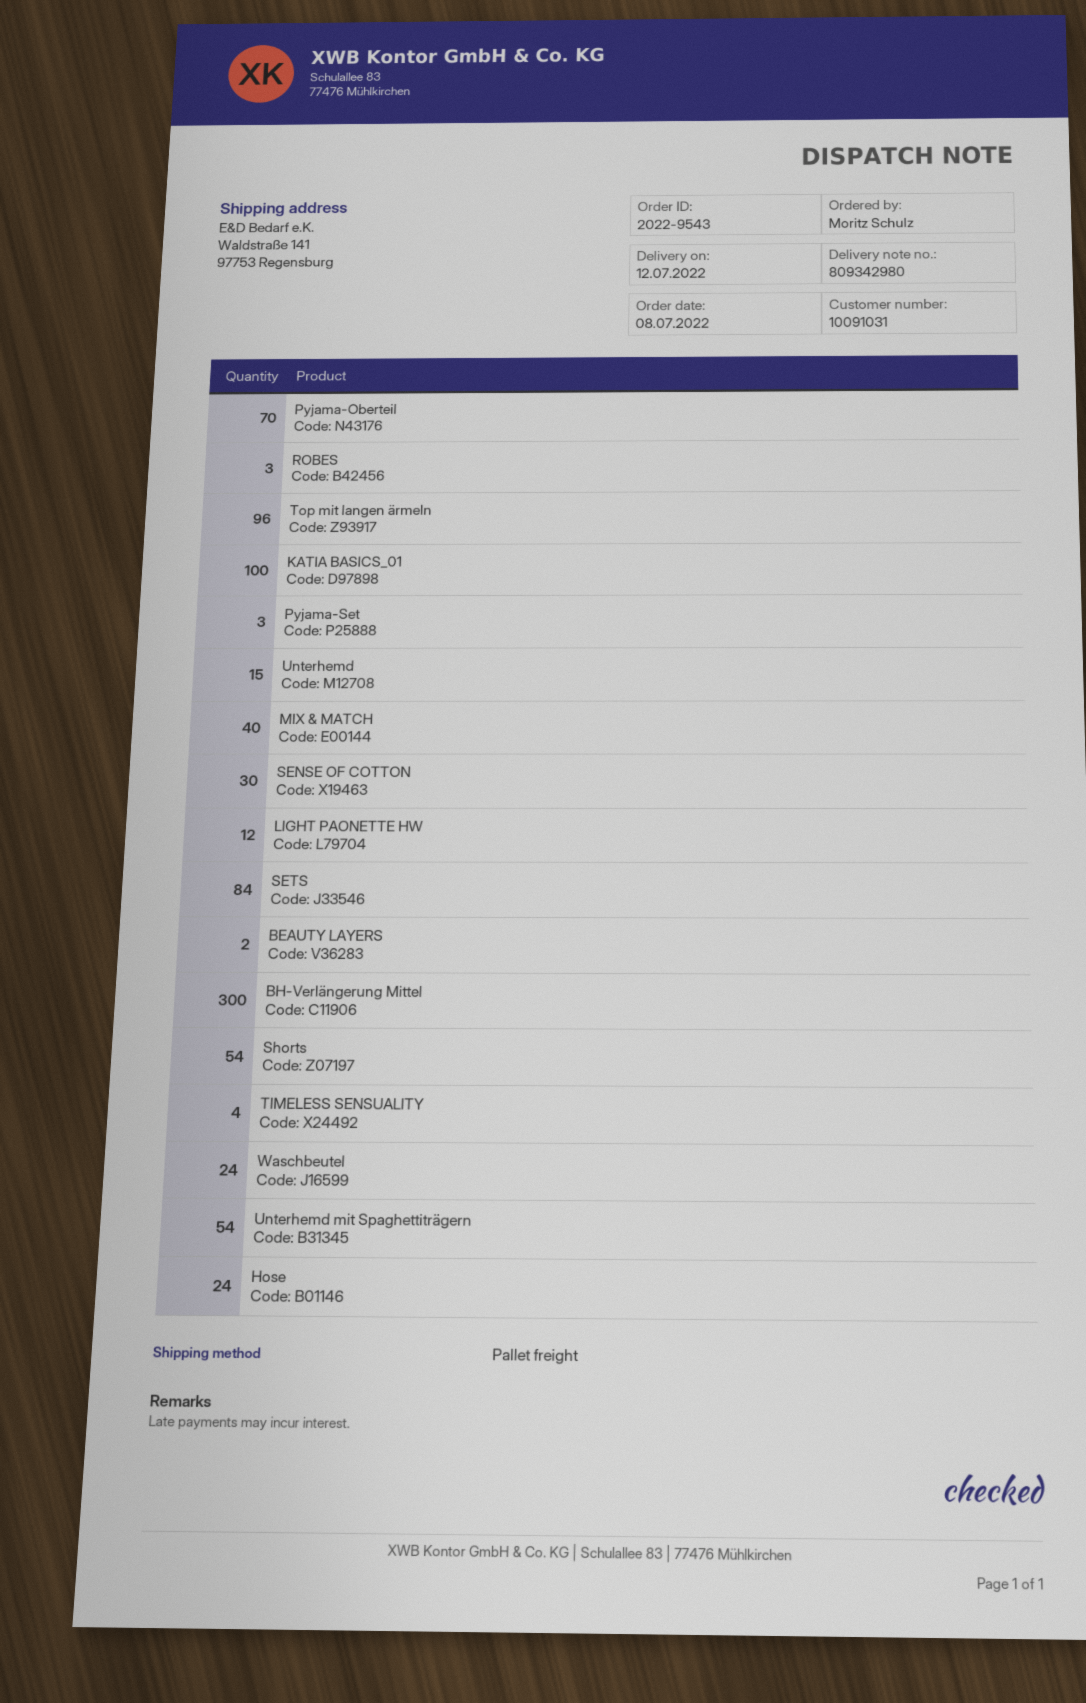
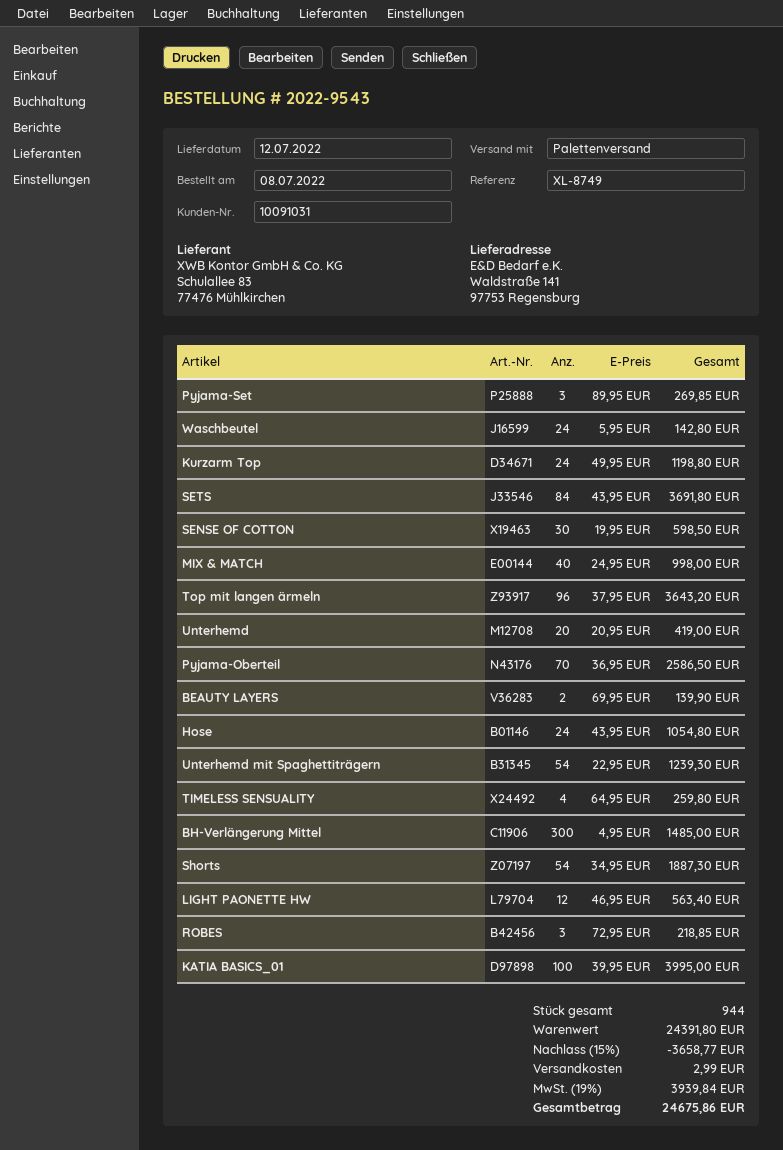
Unterhemd: 15 -> 20
Kurzarm Top: none -> 24

